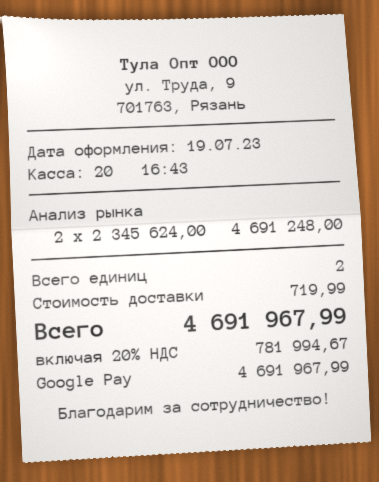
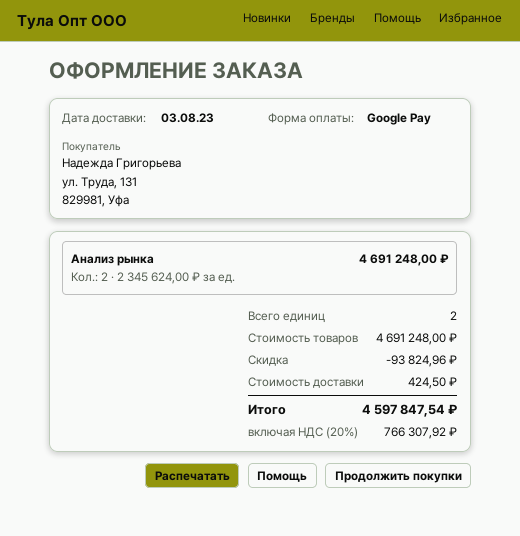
discount: none -> 93824.96
shipping: 719.99 -> 424.50
tax: 20% = 781994.67 -> 20% = 766307.92
total: 4691967.99 -> 4597847.54

